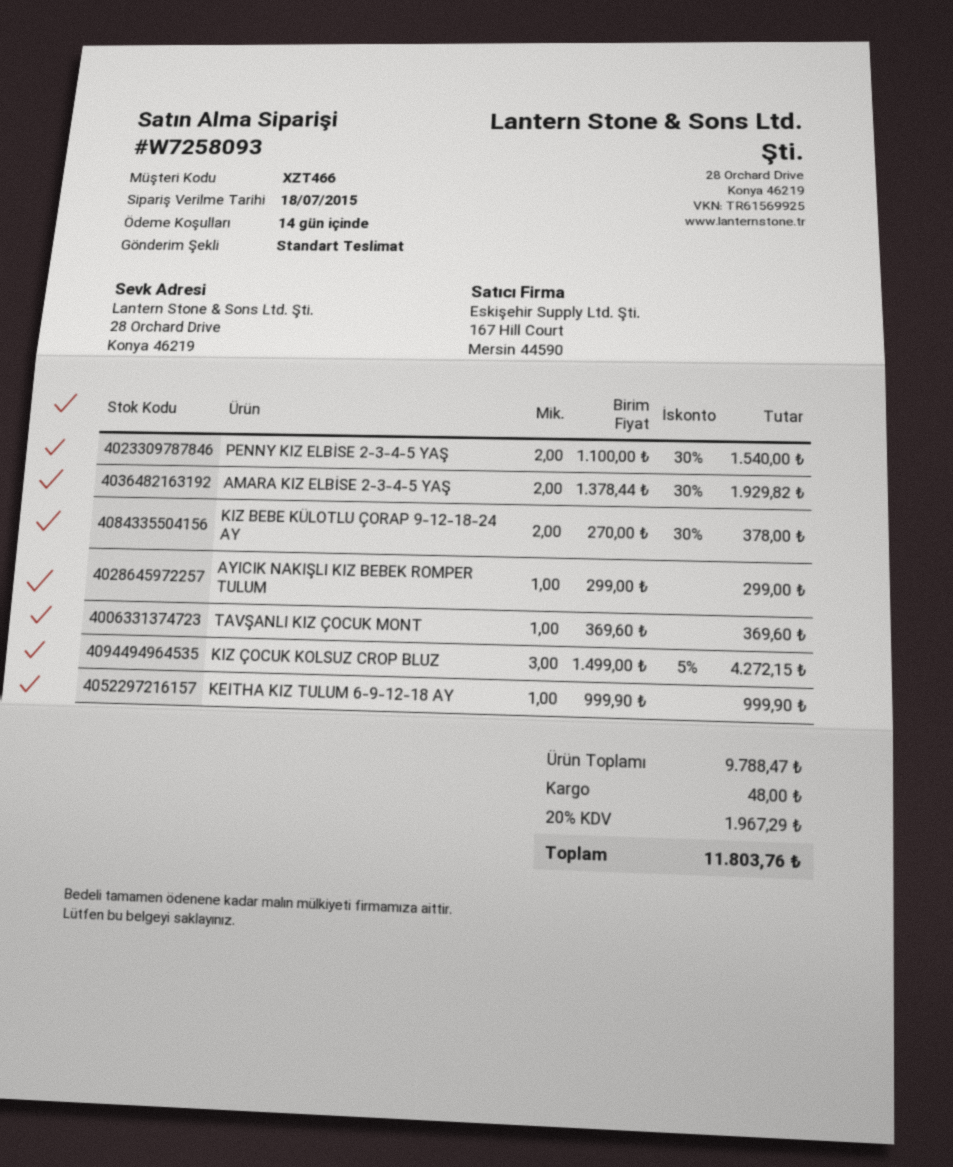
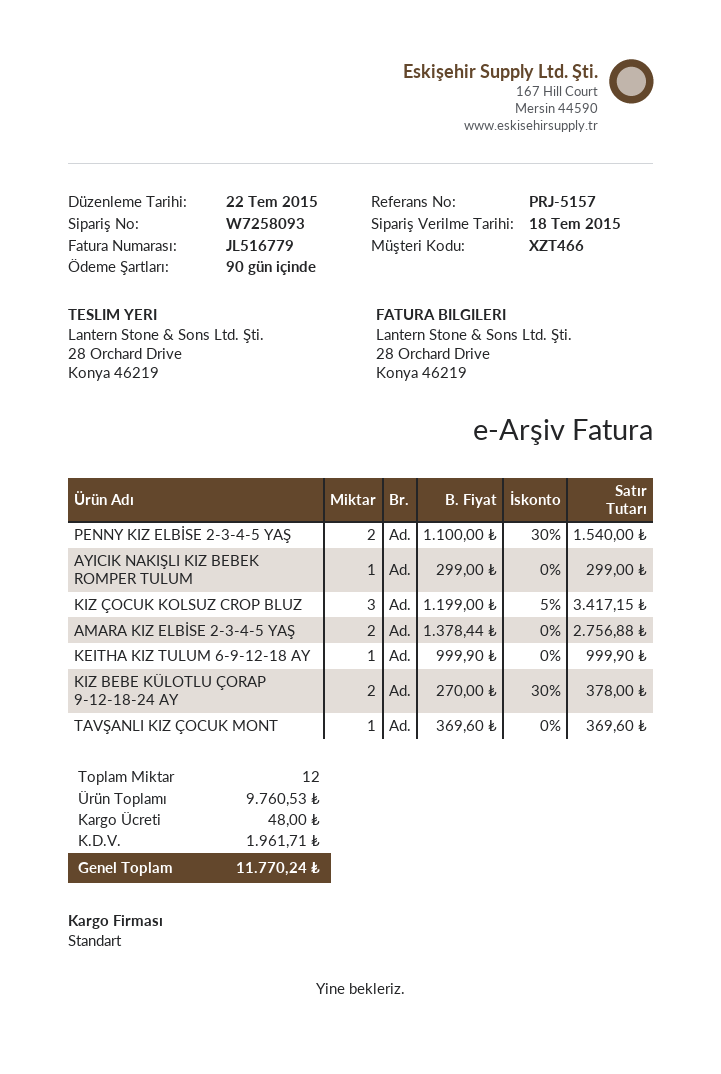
payment terms: 14 days -> 90 days
AMARA KIZ ELBİSE 2-3-4-5 YAŞ: 2 x 1378.44 - 30% = 1929.82 -> 2 x 1378.44 = 2756.88
KIZ ÇOCUK KOLSUZ CROP BLUZ: 3 x 1499.00 - 5% = 4272.15 -> 3 x 1199.00 - 5% = 3417.15
subtotal: 9788.47 -> 9760.53
tax: 1967.29 -> 1961.71
total: 11803.76 -> 11770.24

